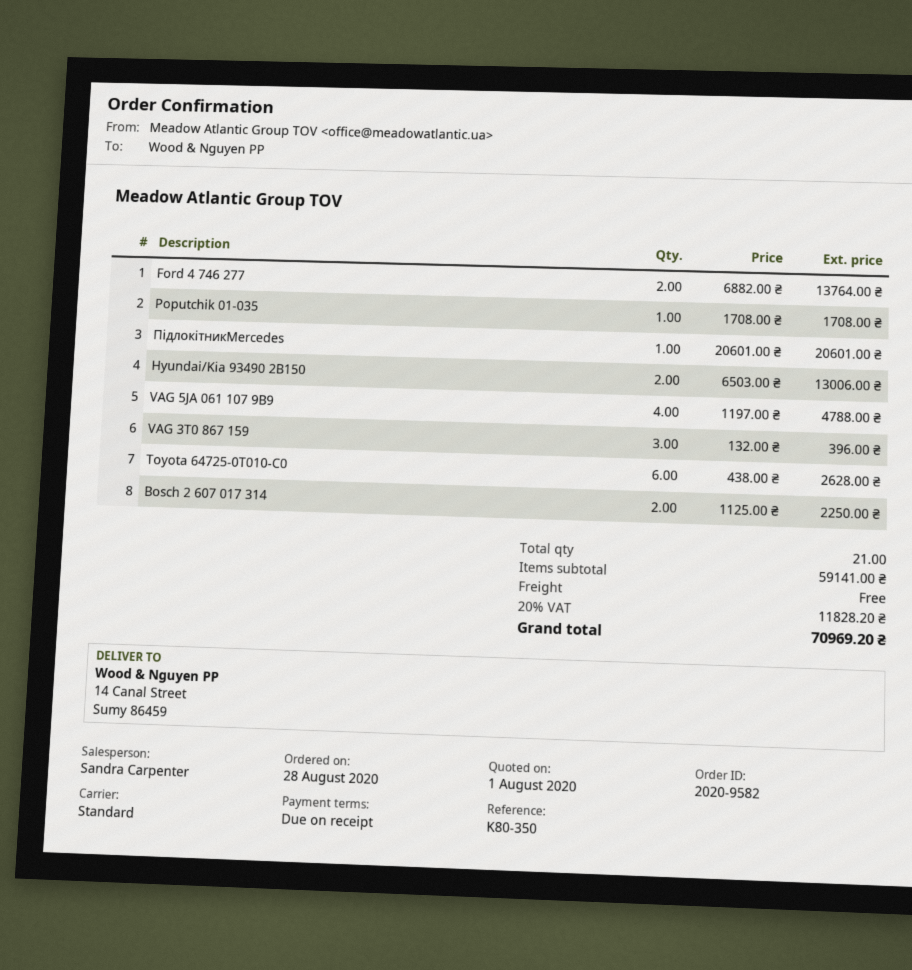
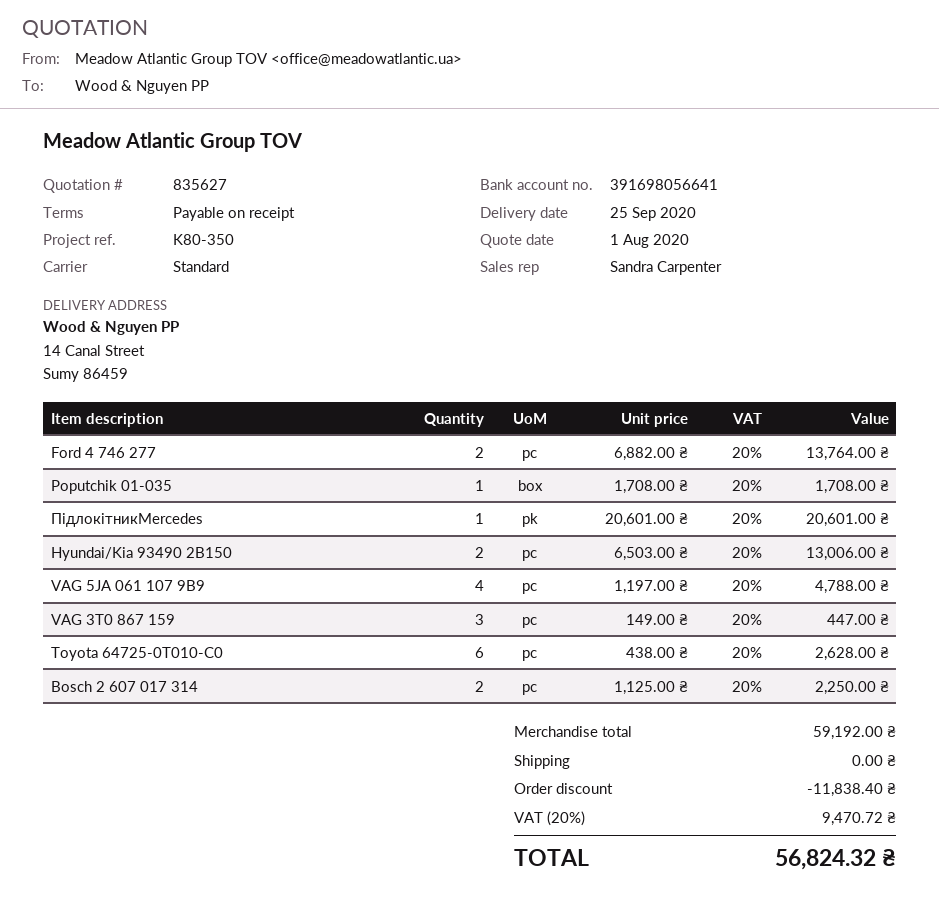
VAG 3T0 867 159: 3 x 132.00 = 396.00 -> 3 x 149.00 = 447.00
subtotal: 59141.00 -> 59192.00
discount: none -> 11838.40
tax: 20% = 11828.20 -> 20% = 9470.72
total: 70969.20 -> 56824.32

